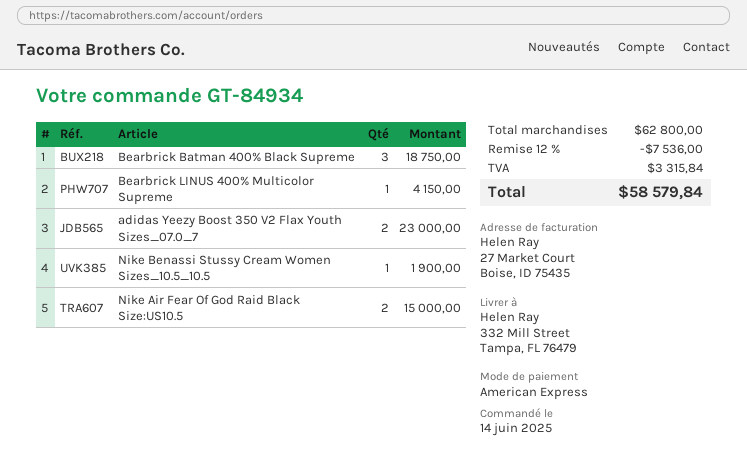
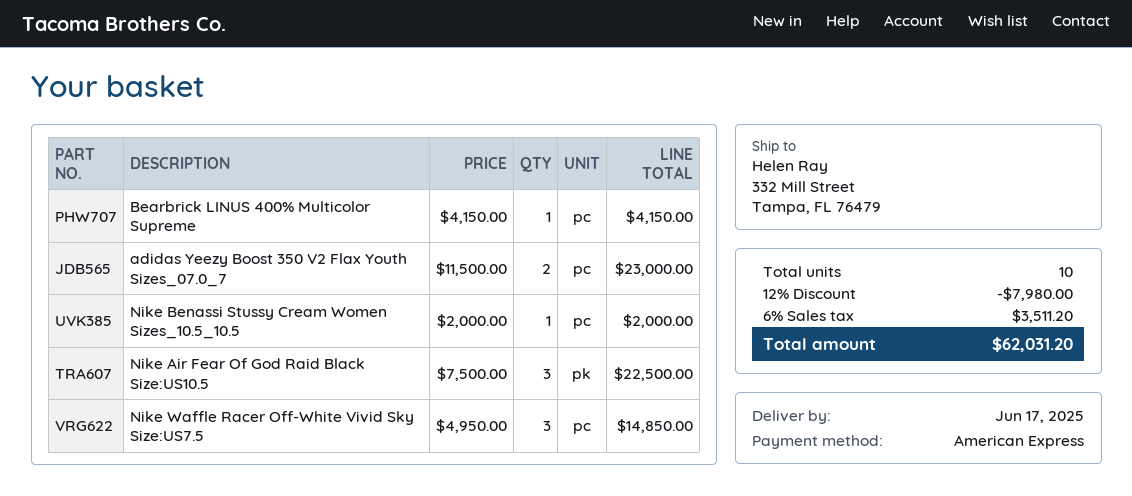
Bearbrick Batman 400% Black Supreme: 3 for 18750.00 -> none
Nike Benassi Stussy Cream Women Sizes_10.5_10.5: 1 for 1900.00 -> 1 for 2000.00
Nike Air Fear Of God Raid Black Size:US10.5: 2 for 15000.00 -> 3 for 22500.00
Nike Waffle Racer Off-White Vivid Sky Size:US7.5: none -> 3 for 14850.00
discount: 12% = 7536.00 -> 12% = 7980.00
tax: 3315.84 -> 3511.20
total: 58579.84 -> 62031.20

